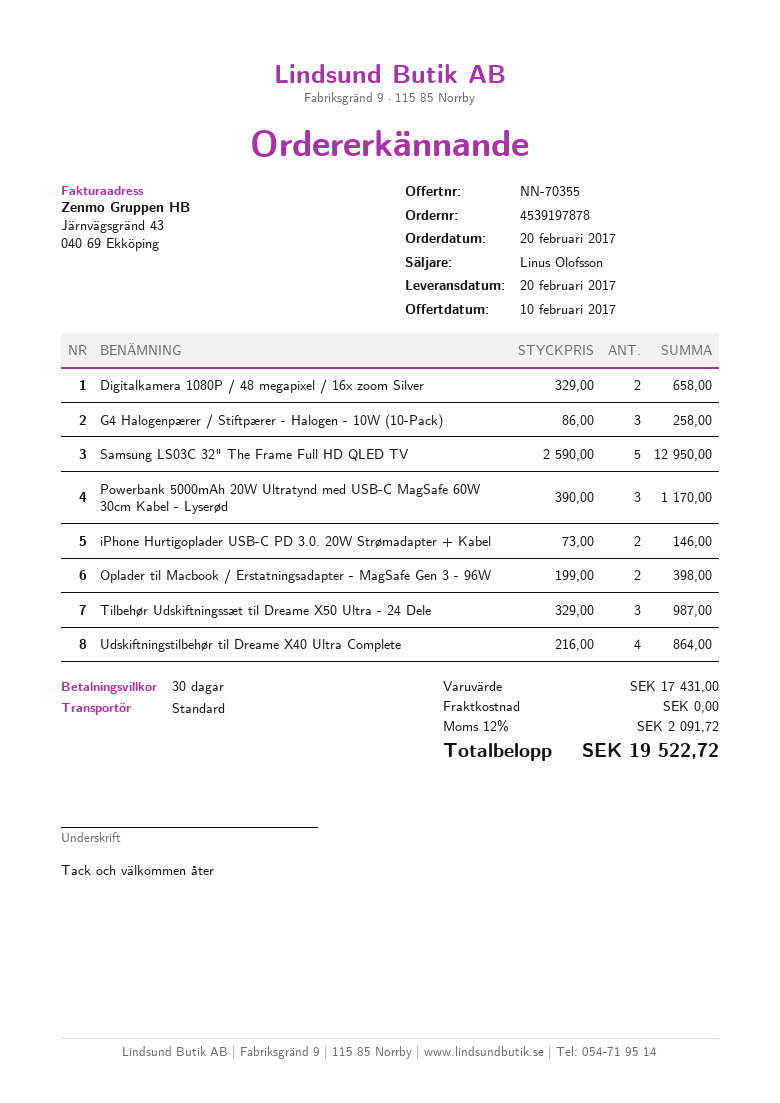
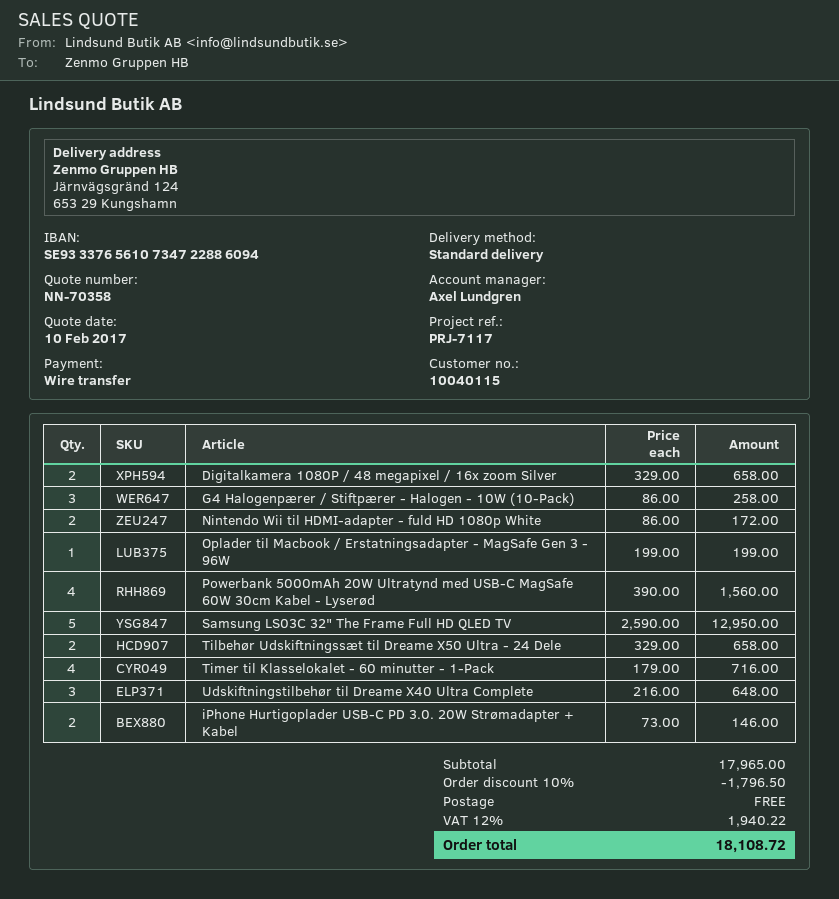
quote number: NN-70355 -> NN-70358
sales rep: Linus Olofsson -> Axel Lundgren
Powerbank 5000mAh 20W Ultratynd med USB-C MagSafe 60W 30cm Kabel - Lyserød: 3 x 390.00 = 1170.00 -> 4 x 390.00 = 1560.00
Oplader til Macbook / Erstatningsadapter - MagSafe Gen 3 - 96W: 2 x 199.00 = 398.00 -> 1 x 199.00 = 199.00
Tilbehør Udskiftningssæt til Dreame X50 Ultra - 24 Dele: 3 x 329.00 = 987.00 -> 2 x 329.00 = 658.00
Udskiftningstilbehør til Dreame X40 Ultra Complete: 4 x 216.00 = 864.00 -> 3 x 216.00 = 648.00
Nintendo Wii til HDMI-adapter - fuld HD 1080p White: none -> 2 x 86.00 = 172.00
Timer til Klasselokalet - 60 minutter - 1-Pack: none -> 4 x 179.00 = 716.00
subtotal: 17431.00 -> 17965.00
discount: none -> 10% = 1796.50
tax: 12% = 2091.72 -> 12% = 1940.22
total: 19522.72 -> 18108.72

